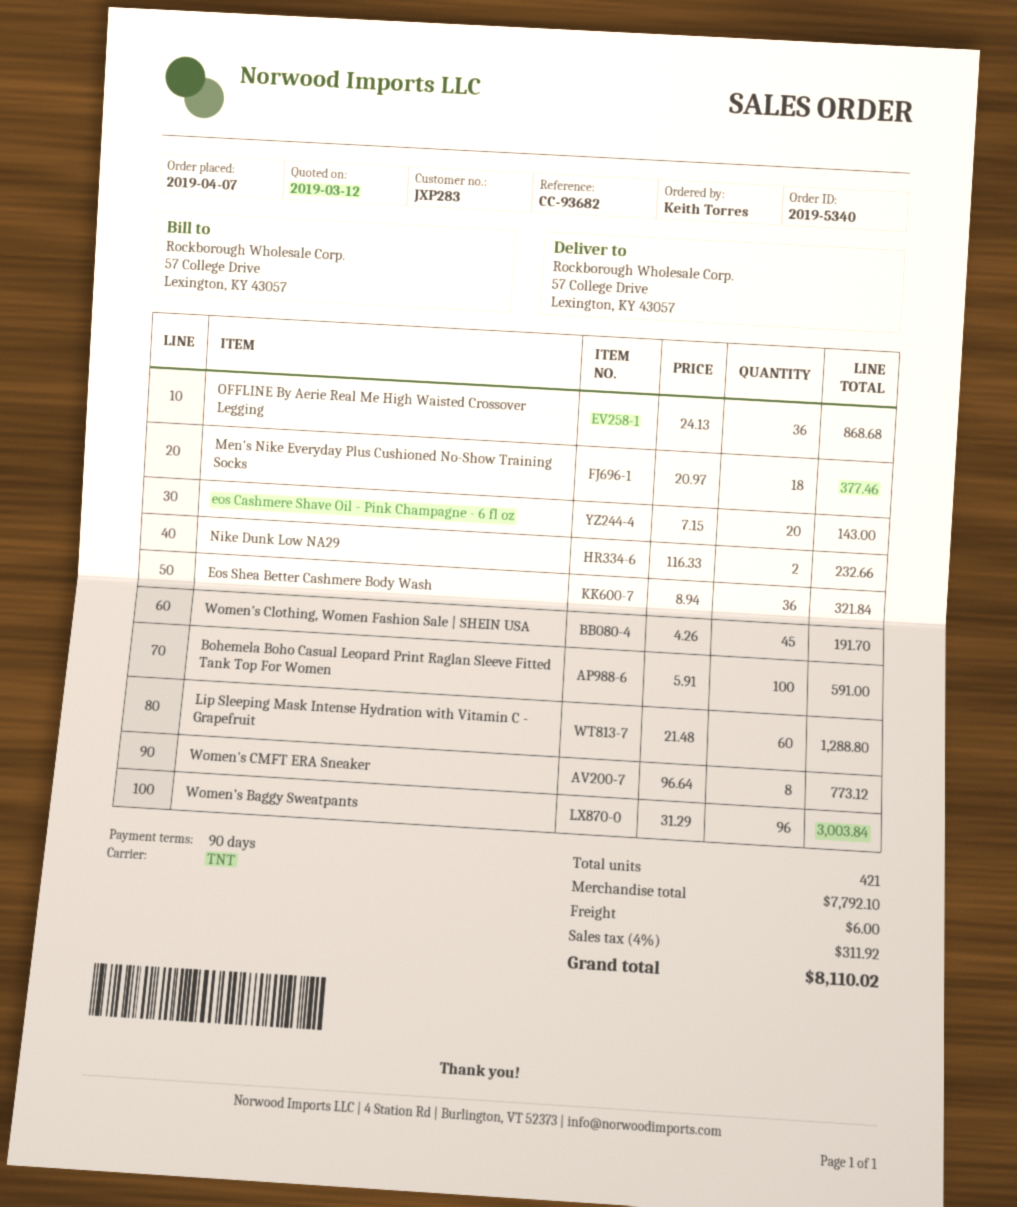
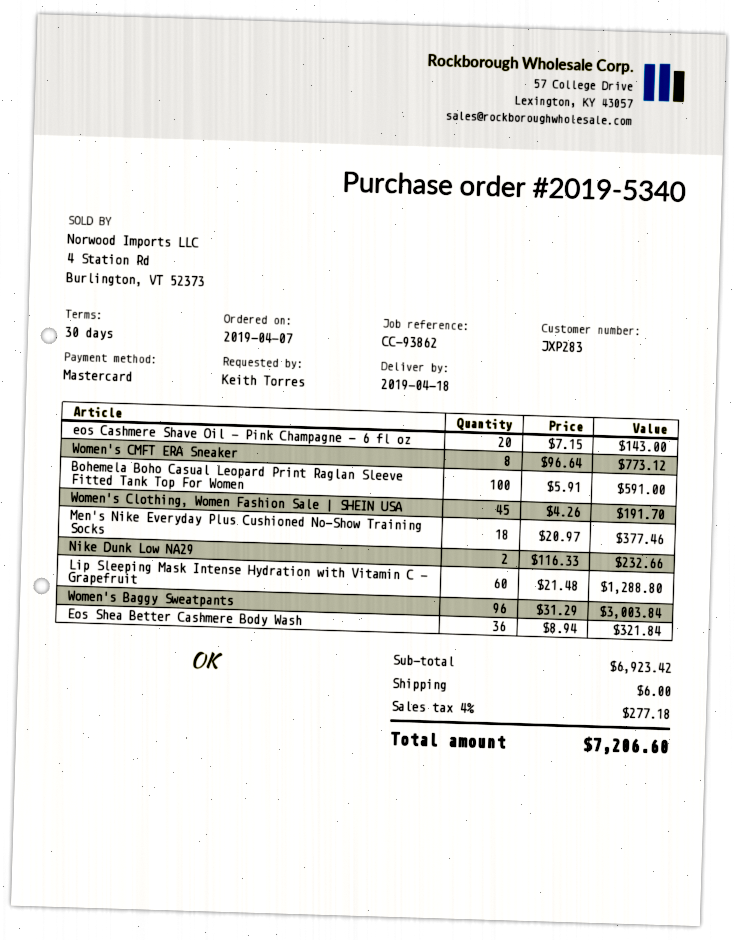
payment terms: 90 days -> 30 days
reference: CC-93682 -> CC-93862
OFFLINE By Aerie Real Me High Waisted Crossover Legging: 36 x 24.13 = 868.68 -> none
subtotal: 7792.10 -> 6923.42
tax: 4% = 311.92 -> 4% = 277.18
total: 8110.02 -> 7206.60

